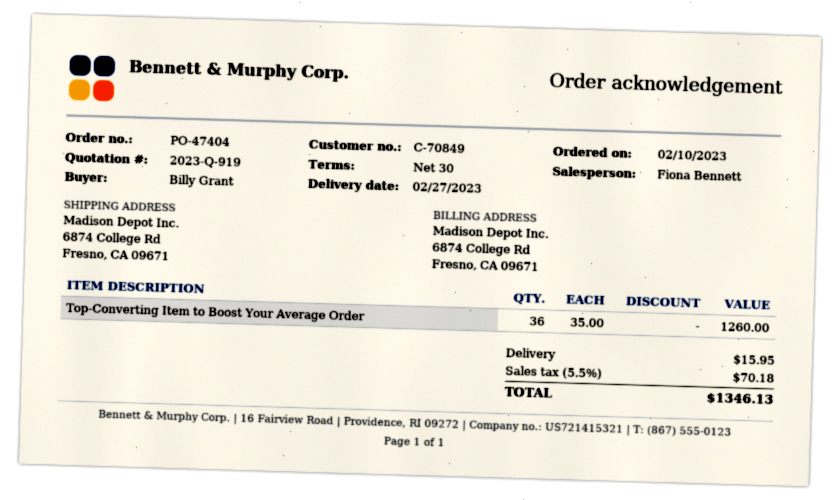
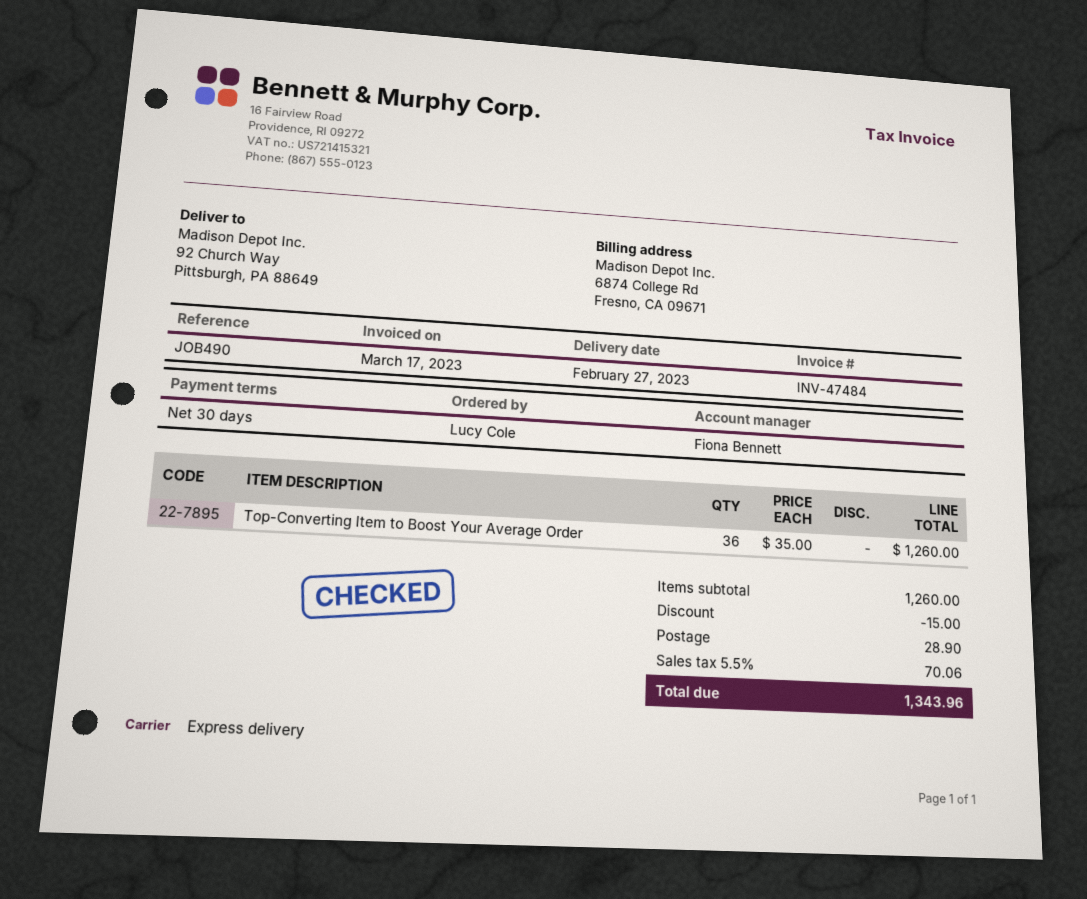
ordered by: Billy Grant -> Lucy Cole
ship to: 6874 College Rd, Fresno, CA 09671 -> 92 Church Way, Pittsburgh, PA 88649
discount: none -> 15.00
shipping: 15.95 -> 28.90
tax: 5.5% = 70.18 -> 5.5% = 70.06
total: 1346.13 -> 1343.96

